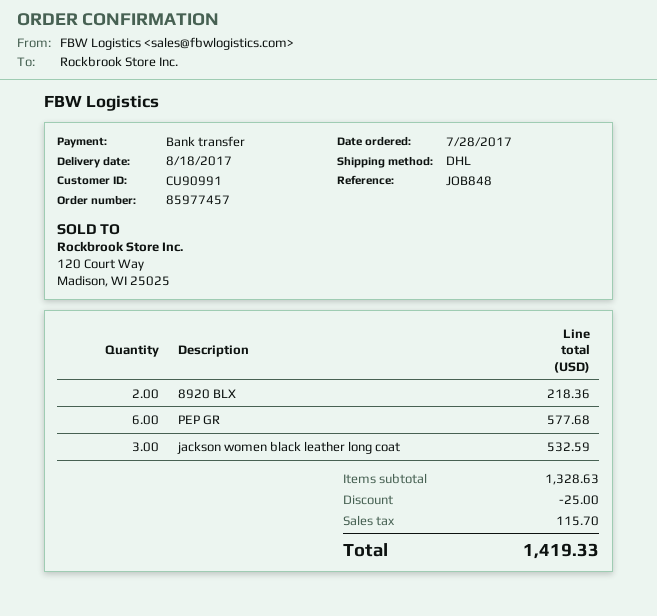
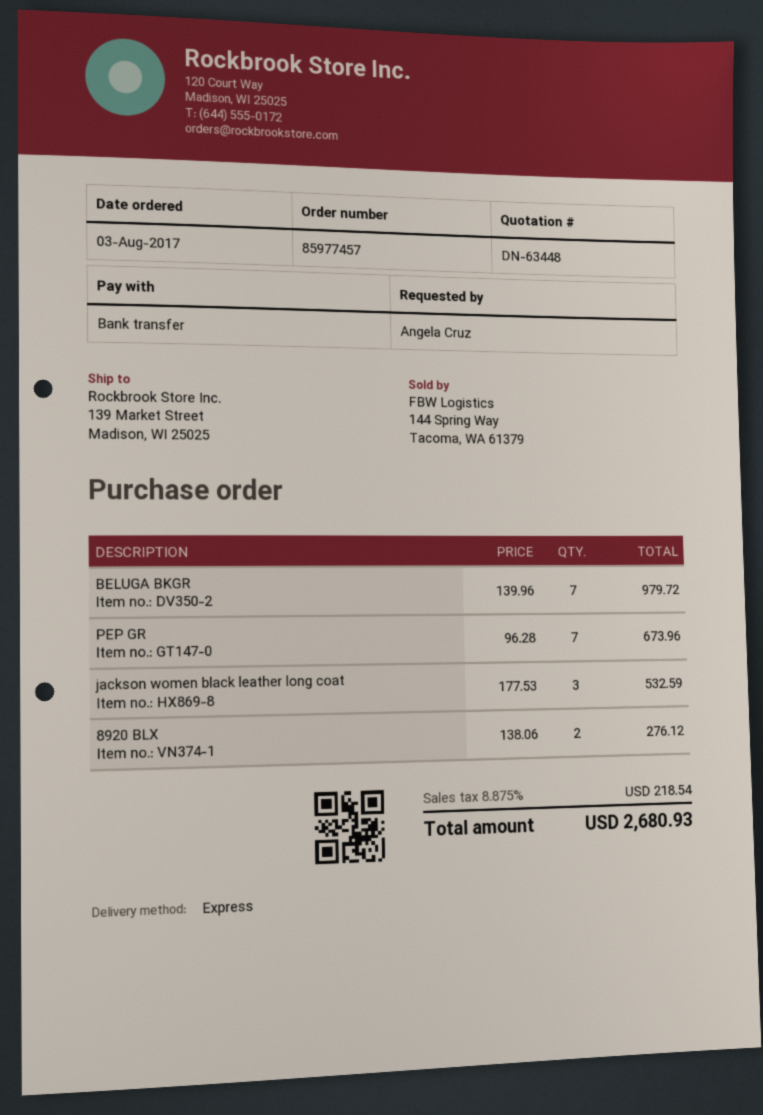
order date: 2017-07-28 -> 2017-08-03
shipping method: DHL -> express
8920 BLX: 2 for 218.36 -> 2 for 276.12
PEP GR: 6 for 577.68 -> 7 for 673.96
BELUGA BKGR: none -> 7 for 979.72
discount: 25.00 -> none
tax: 115.70 -> 218.54
total: 1419.33 -> 2680.93

